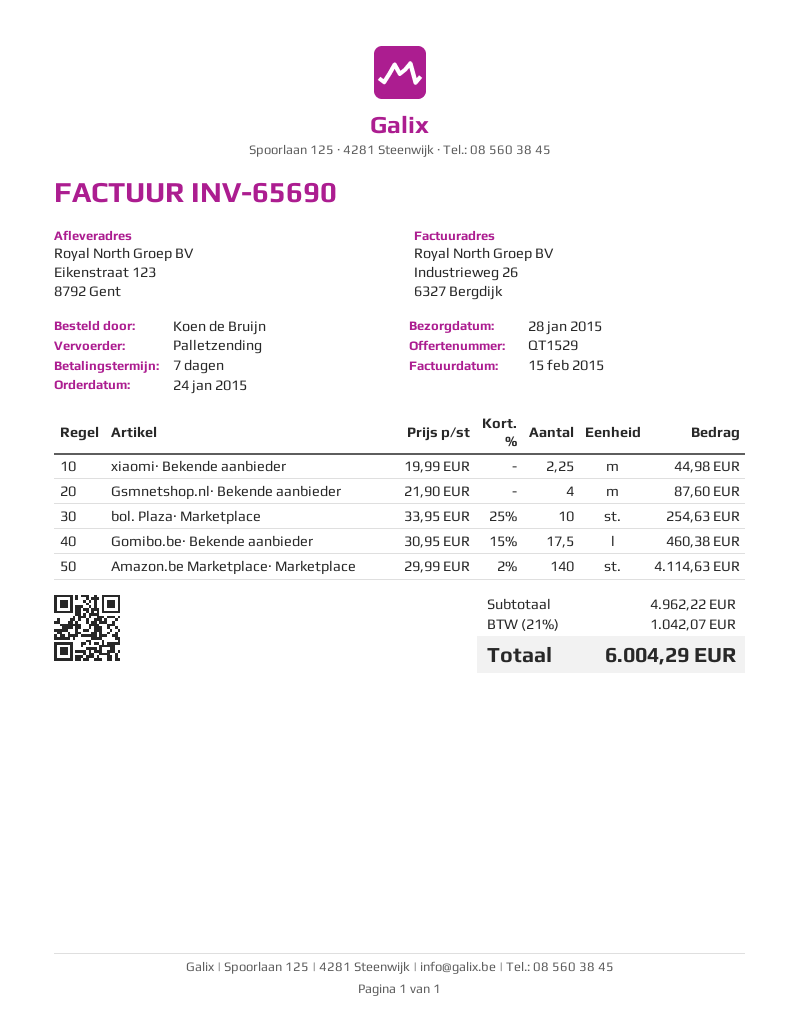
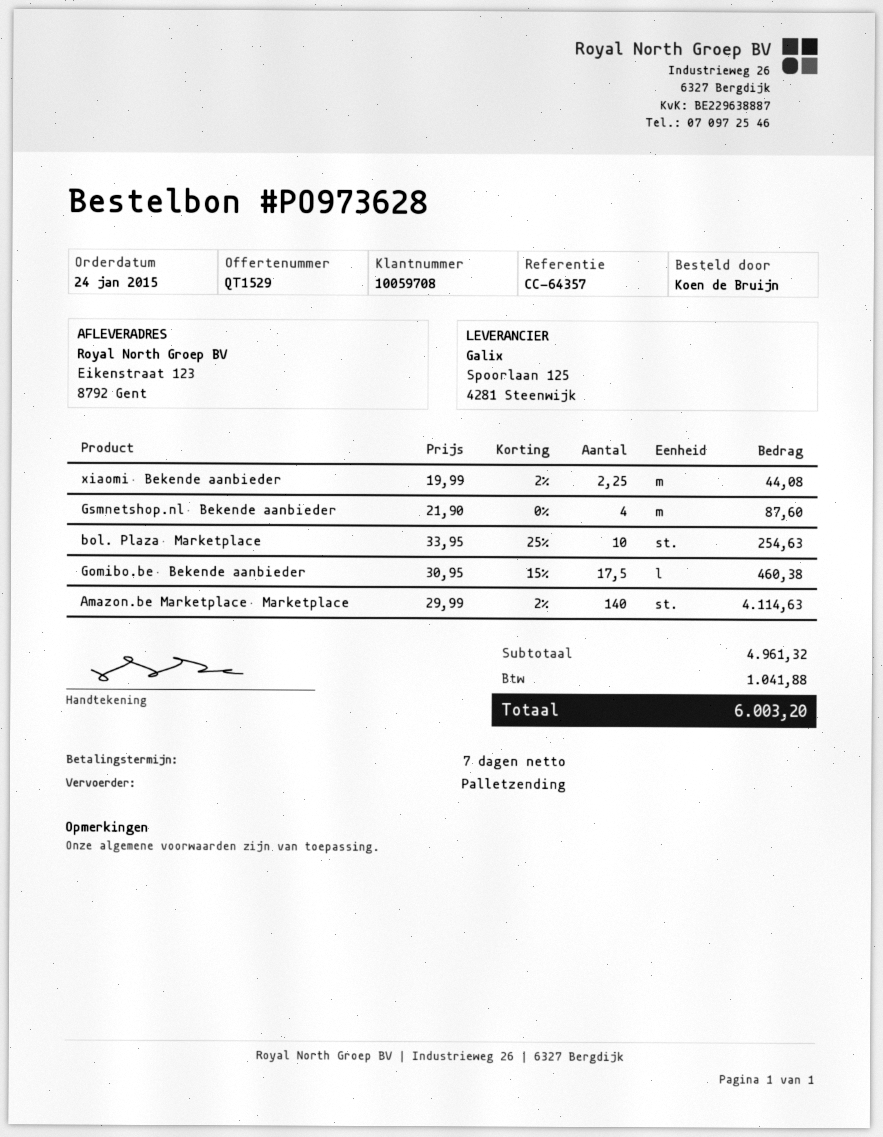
xiaomi· Bekende aanbieder: 2.25 x 19.99 = 44.98 -> 2.25 x 19.99 - 2% = 44.08
subtotal: 4962.22 -> 4961.32
tax: 1042.07 -> 1041.88
total: 6004.29 -> 6003.20

